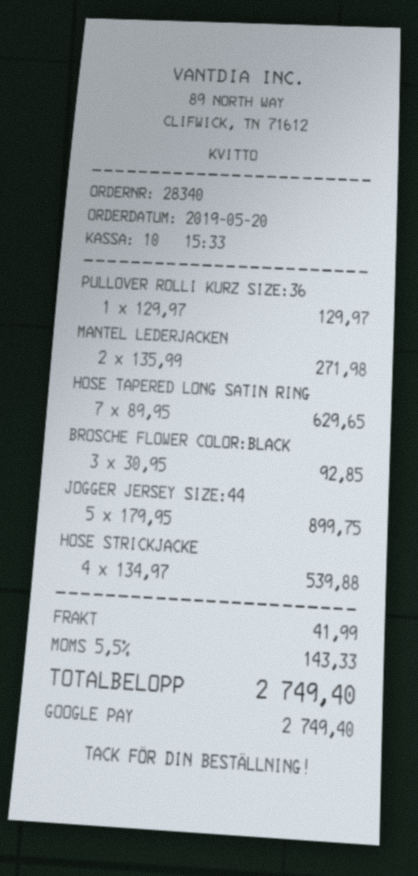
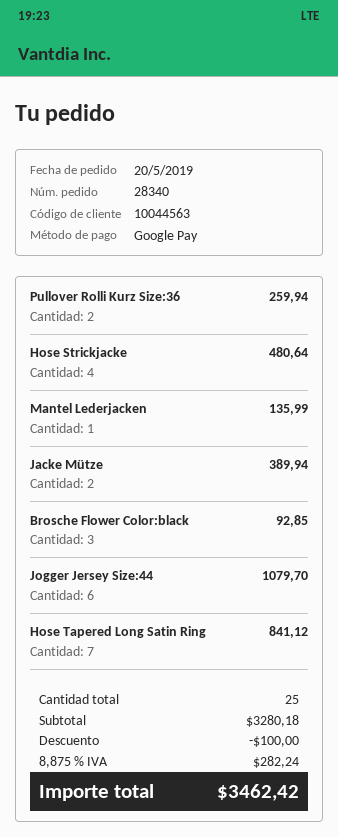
PULLOVER ROLLI KURZ SIZE:36: 1 for 129.97 -> 2 for 259.94
MANTEL LEDERJACKEN: 2 for 271.98 -> 1 for 135.99
HOSE TAPERED LONG SATIN RING: 7 for 629.65 -> 7 for 841.12
JOGGER JERSEY SIZE:44: 5 for 899.75 -> 6 for 1079.70
HOSE STRICKJACKE: 4 for 539.88 -> 4 for 480.64
Jacke Mütze: none -> 2 for 389.94
discount: none -> 100.00
shipping: 41.99 -> none
tax: 5.5% = 143.33 -> 8.875% = 282.24
total: 2749.40 -> 3462.42

